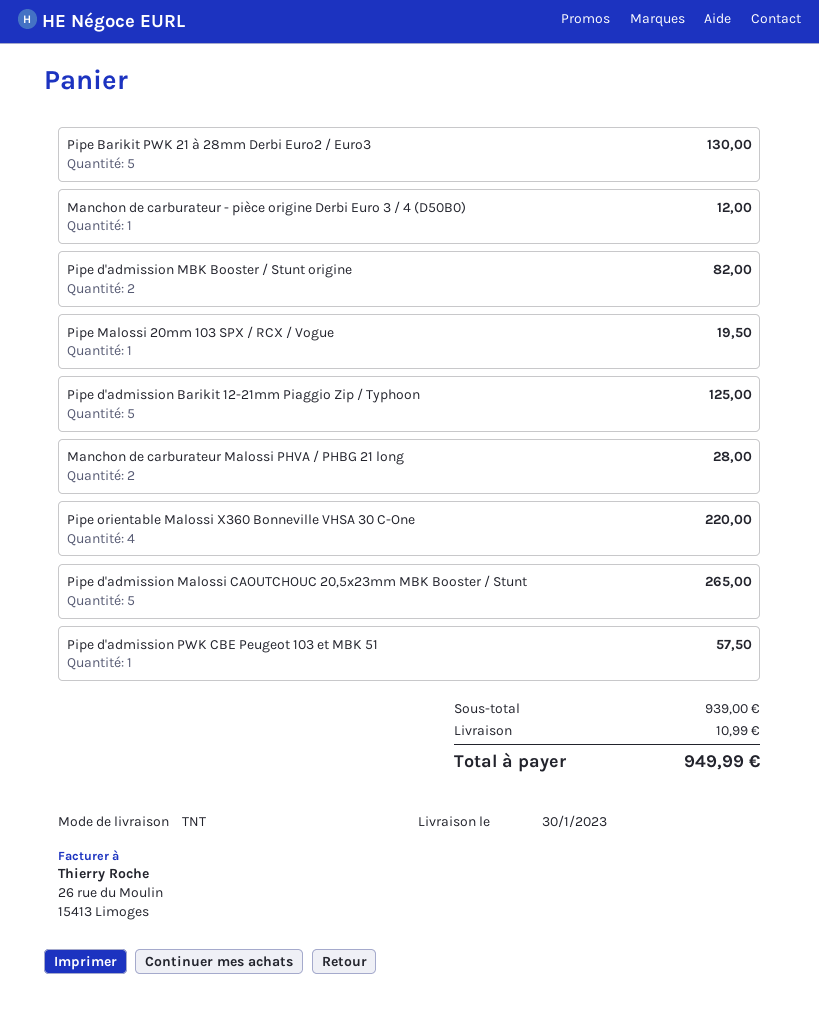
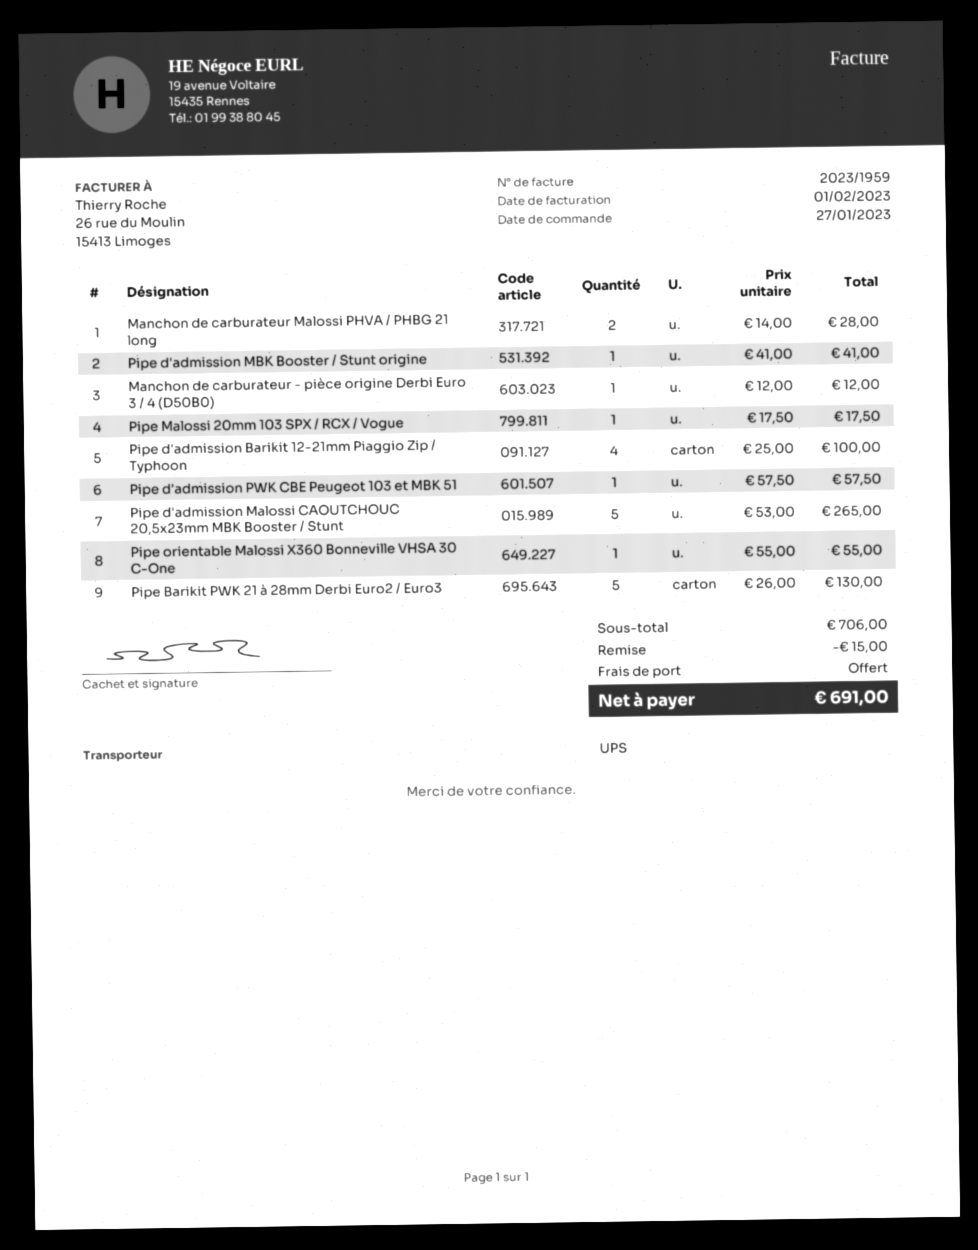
shipping method: TNT -> UPS
Pipe d'admission MBK Booster / Stunt origine: 2 for 82.00 -> 1 for 41.00
Pipe Malossi 20mm 103 SPX / RCX / Vogue: 1 for 19.50 -> 1 for 17.50
Pipe d'admission Barikit 12-21mm Piaggio Zip / Typhoon: 5 for 125.00 -> 4 for 100.00
Pipe orientable Malossi X360 Bonneville VHSA 30 C-One: 4 for 220.00 -> 1 for 55.00
subtotal: 939.00 -> 706.00
discount: none -> 15.00
shipping: 10.99 -> 0.00
total: 949.99 -> 691.00

